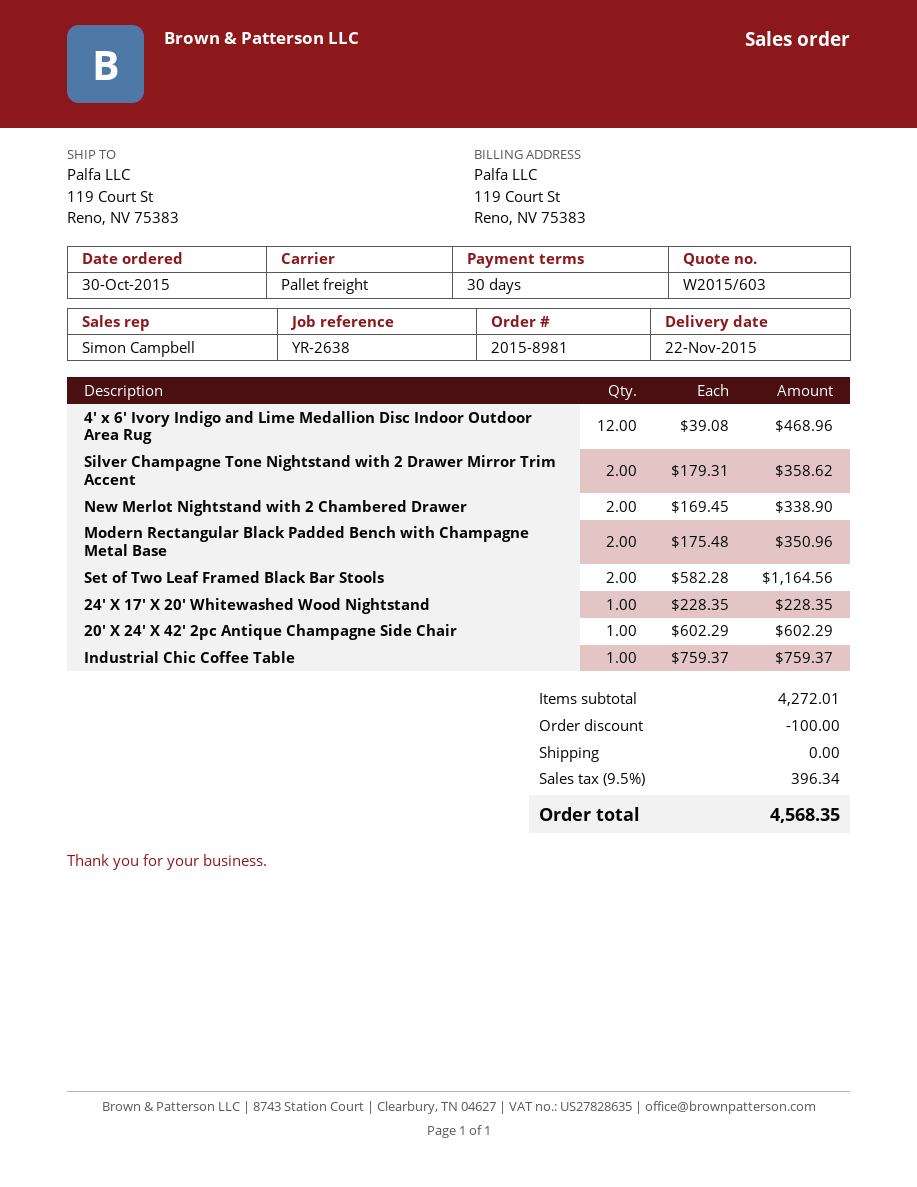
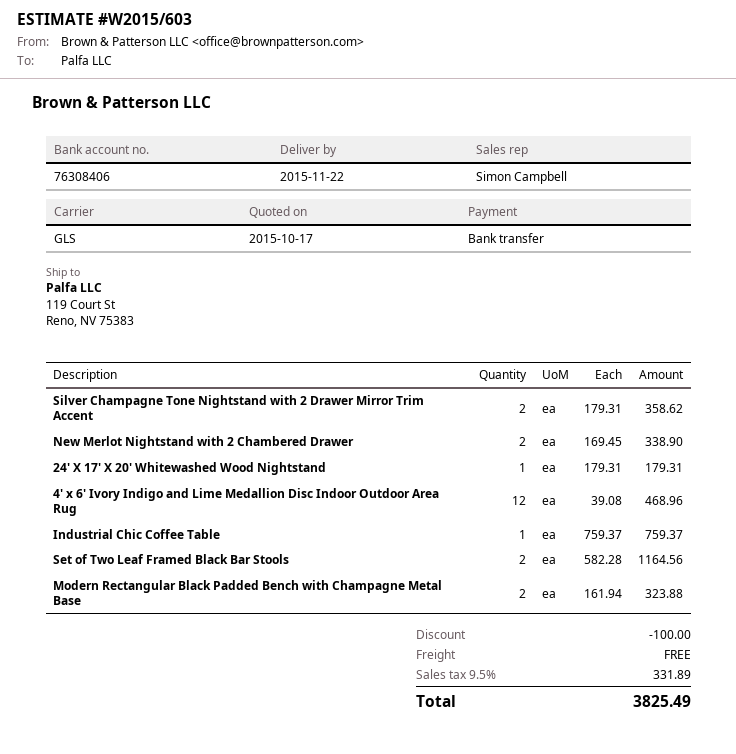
shipping method: pallet freight -> GLS
Modern Rectangular Black Padded Bench with Champagne Metal Base: 2 x 175.48 = 350.96 -> 2 x 161.94 = 323.88
24' X 17' X 20' Whitewashed Wood Nightstand: 1 x 228.35 = 228.35 -> 1 x 179.31 = 179.31
20' X 24' X 42' 2pc Antique Champagne Side Chair: 1 x 602.29 = 602.29 -> none
tax: 9.5% = 396.34 -> 9.5% = 331.89
total: 4568.35 -> 3825.49

